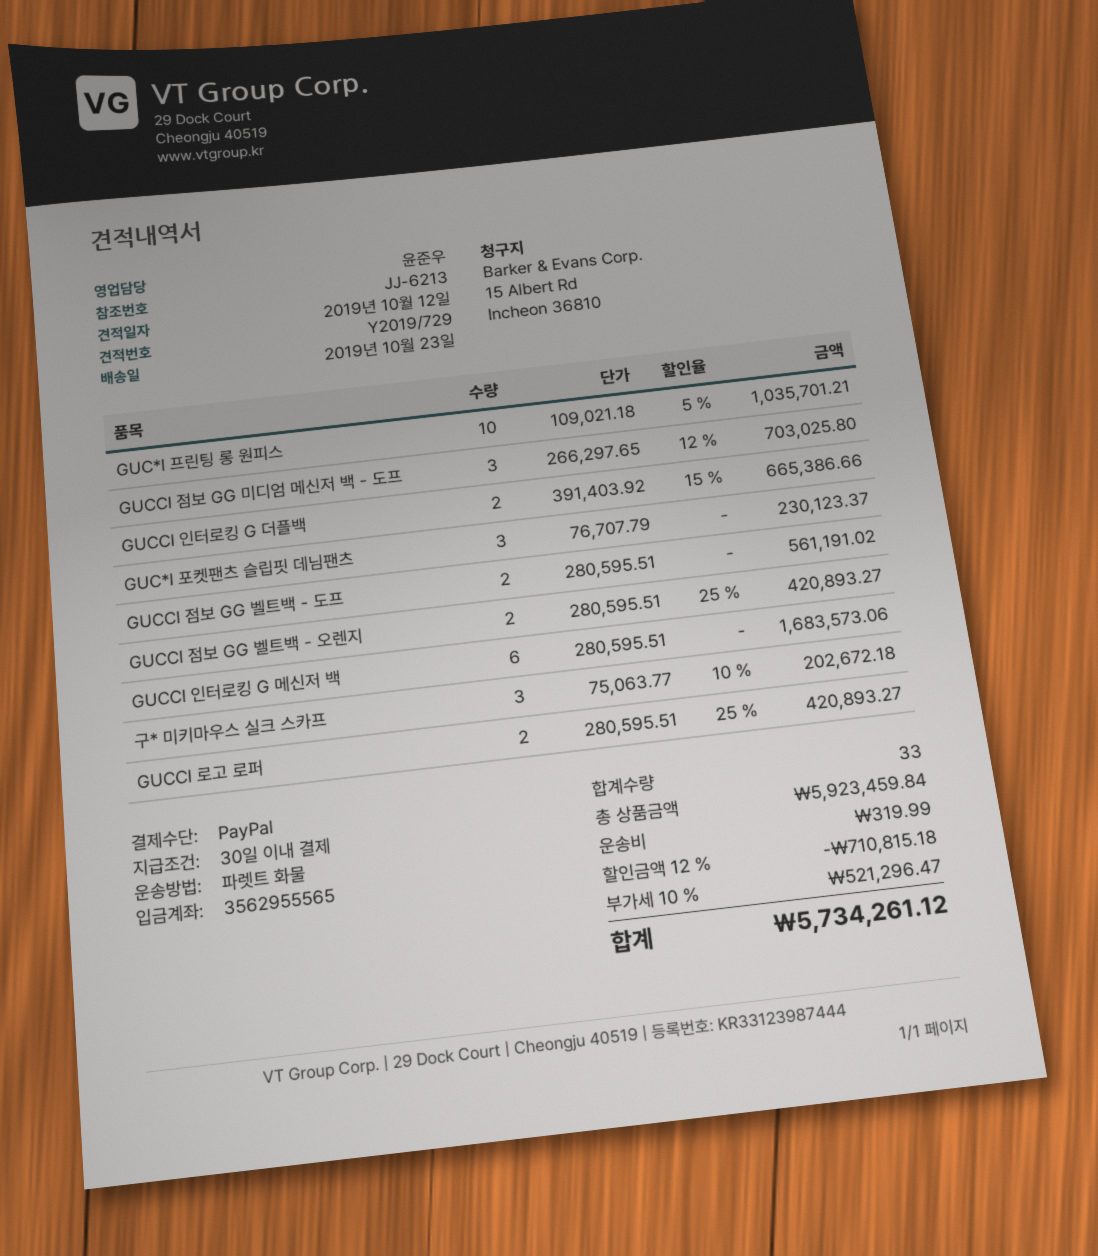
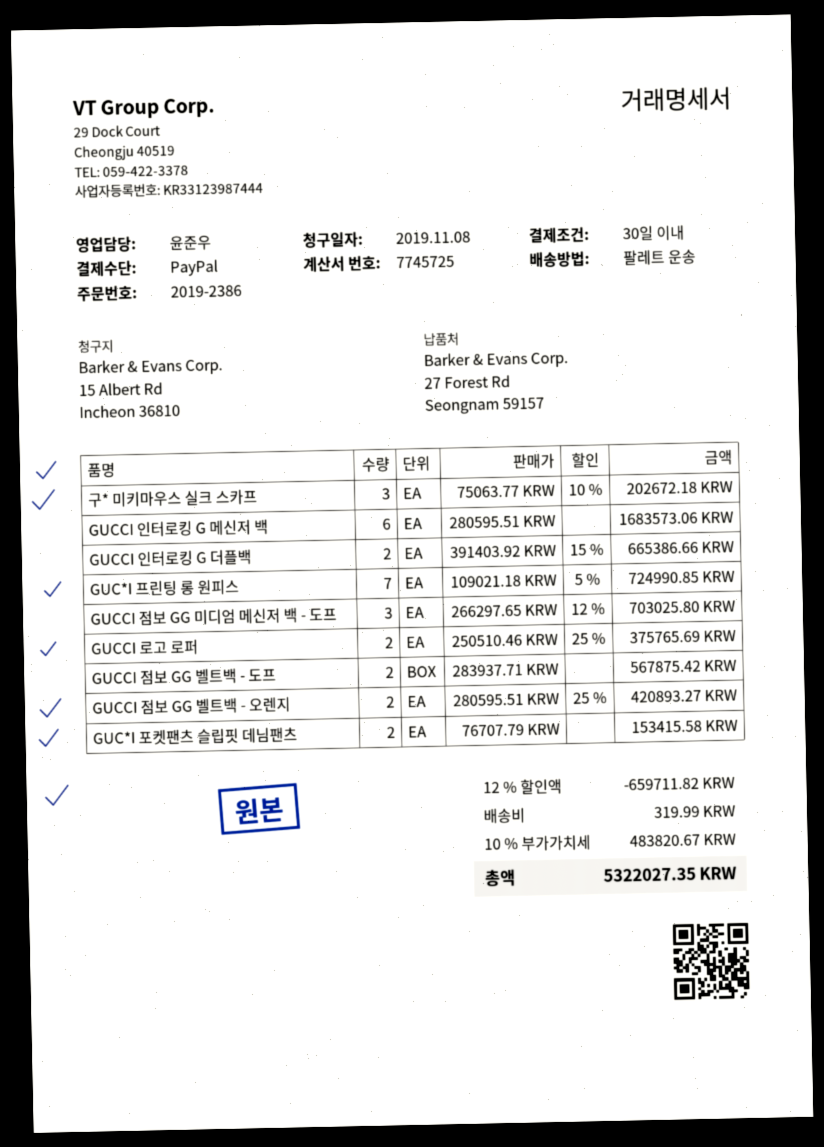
GUC*I 프린팅 롱 원피스: 10 x 109021.18 - 5% = 1035701.21 -> 7 x 109021.18 - 5% = 724990.85
GUC*I 포켓팬츠 슬립핏 데님팬츠: 3 x 76707.79 = 230123.37 -> 2 x 76707.79 = 153415.58
GUCCI 점보 GG 벨트백 - 도프: 2 x 280595.51 = 561191.02 -> 2 x 283937.71 = 567875.42
GUCCI 로고 로퍼: 2 x 280595.51 - 25% = 420893.27 -> 2 x 250510.46 - 25% = 375765.69
discount: 12% = 710815.18 -> 12% = 659711.82
tax: 10% = 521296.47 -> 10% = 483820.67
total: 5734261.12 -> 5322027.35

